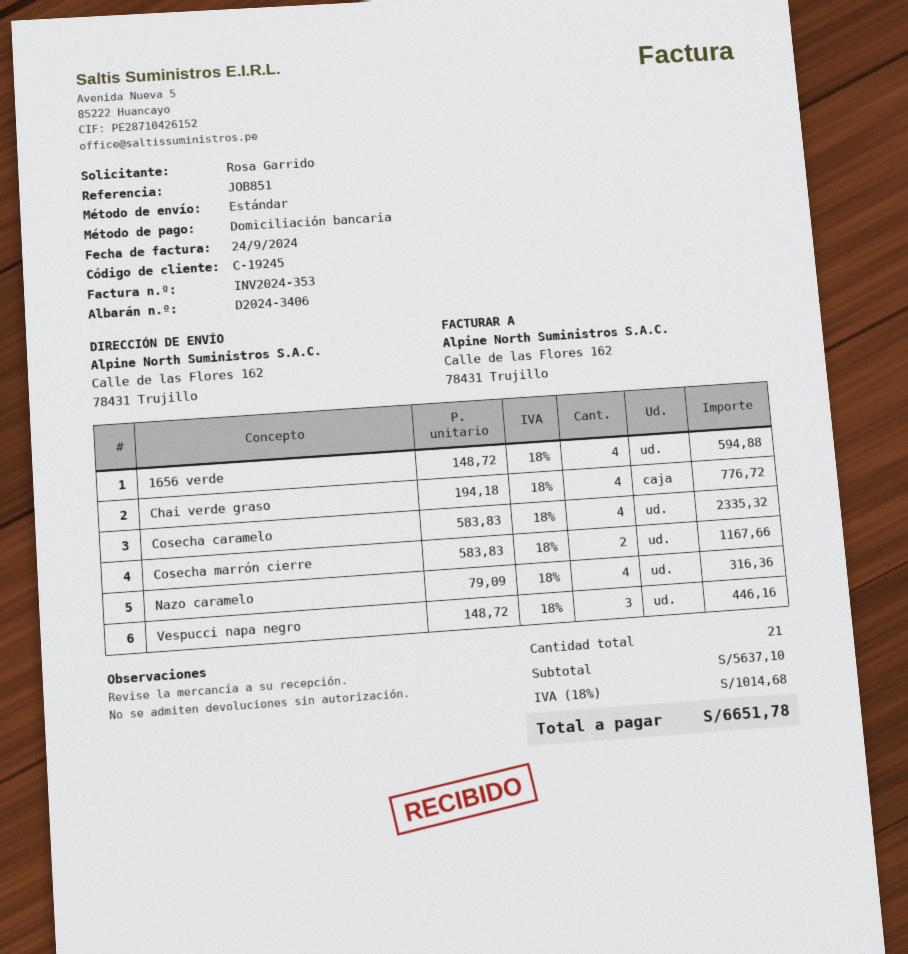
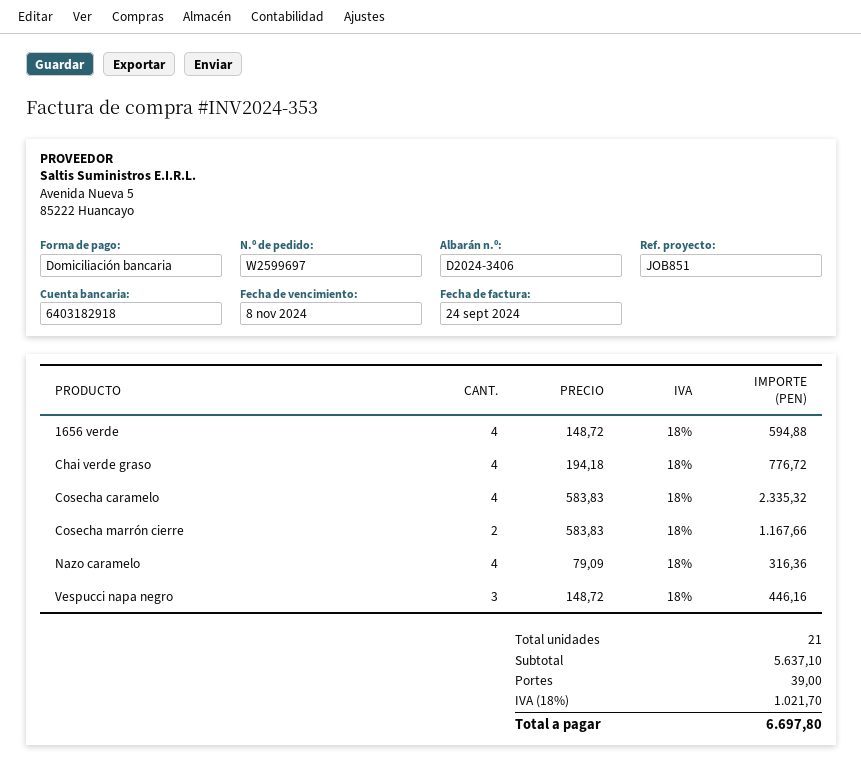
shipping: none -> 39.00
tax: 18% = 1014.68 -> 18% = 1021.70
total: 6651.78 -> 6697.80

